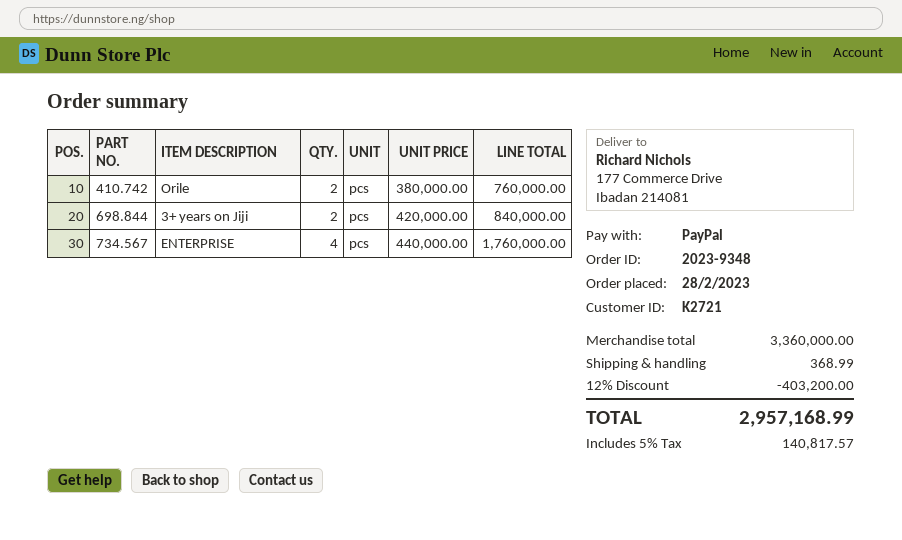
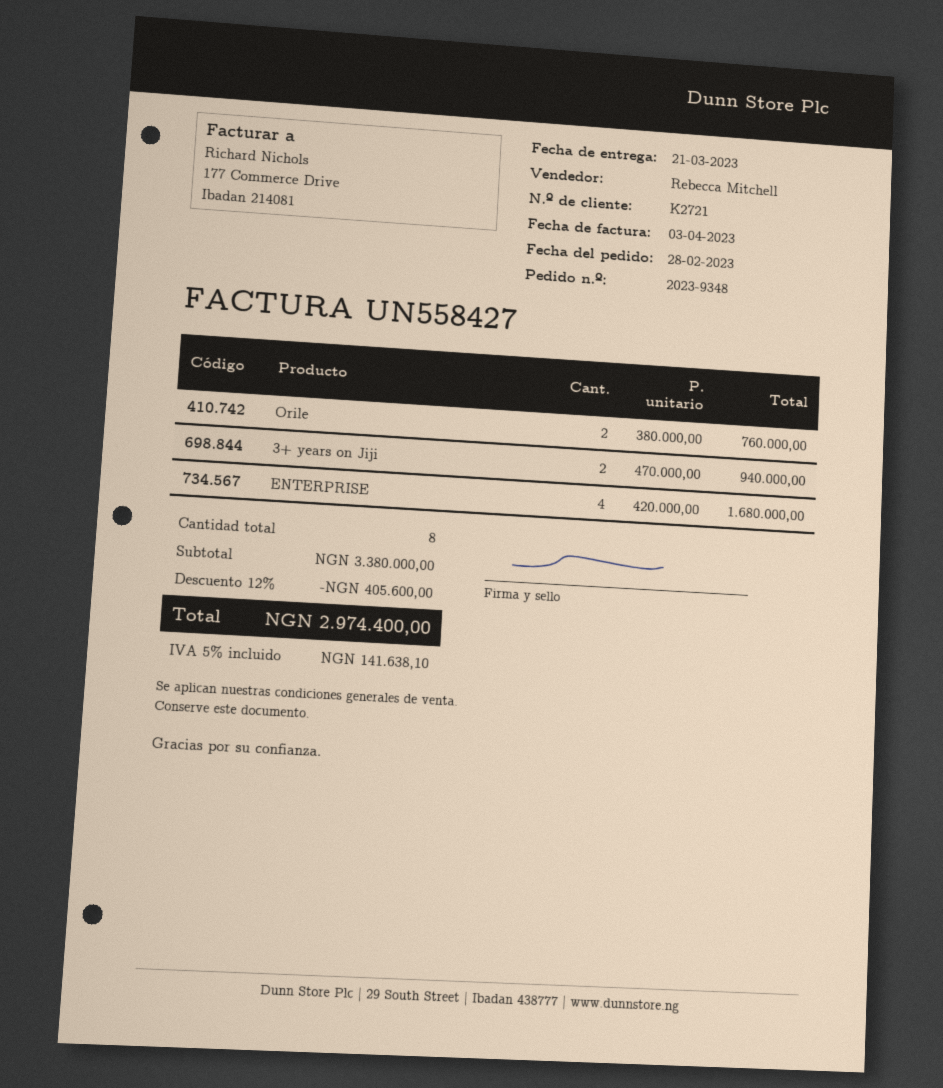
3+ years on Jiji: 2 x 420000.00 = 840000.00 -> 2 x 470000.00 = 940000.00
ENTERPRISE: 4 x 440000.00 = 1760000.00 -> 4 x 420000.00 = 1680000.00
subtotal: 3360000.00 -> 3380000.00
discount: 12% = 403200.00 -> 12% = 405600.00
shipping: 368.99 -> none
tax: 5% = 140817.57 -> 5% = 141638.10
total: 2957168.99 -> 2974400.00

